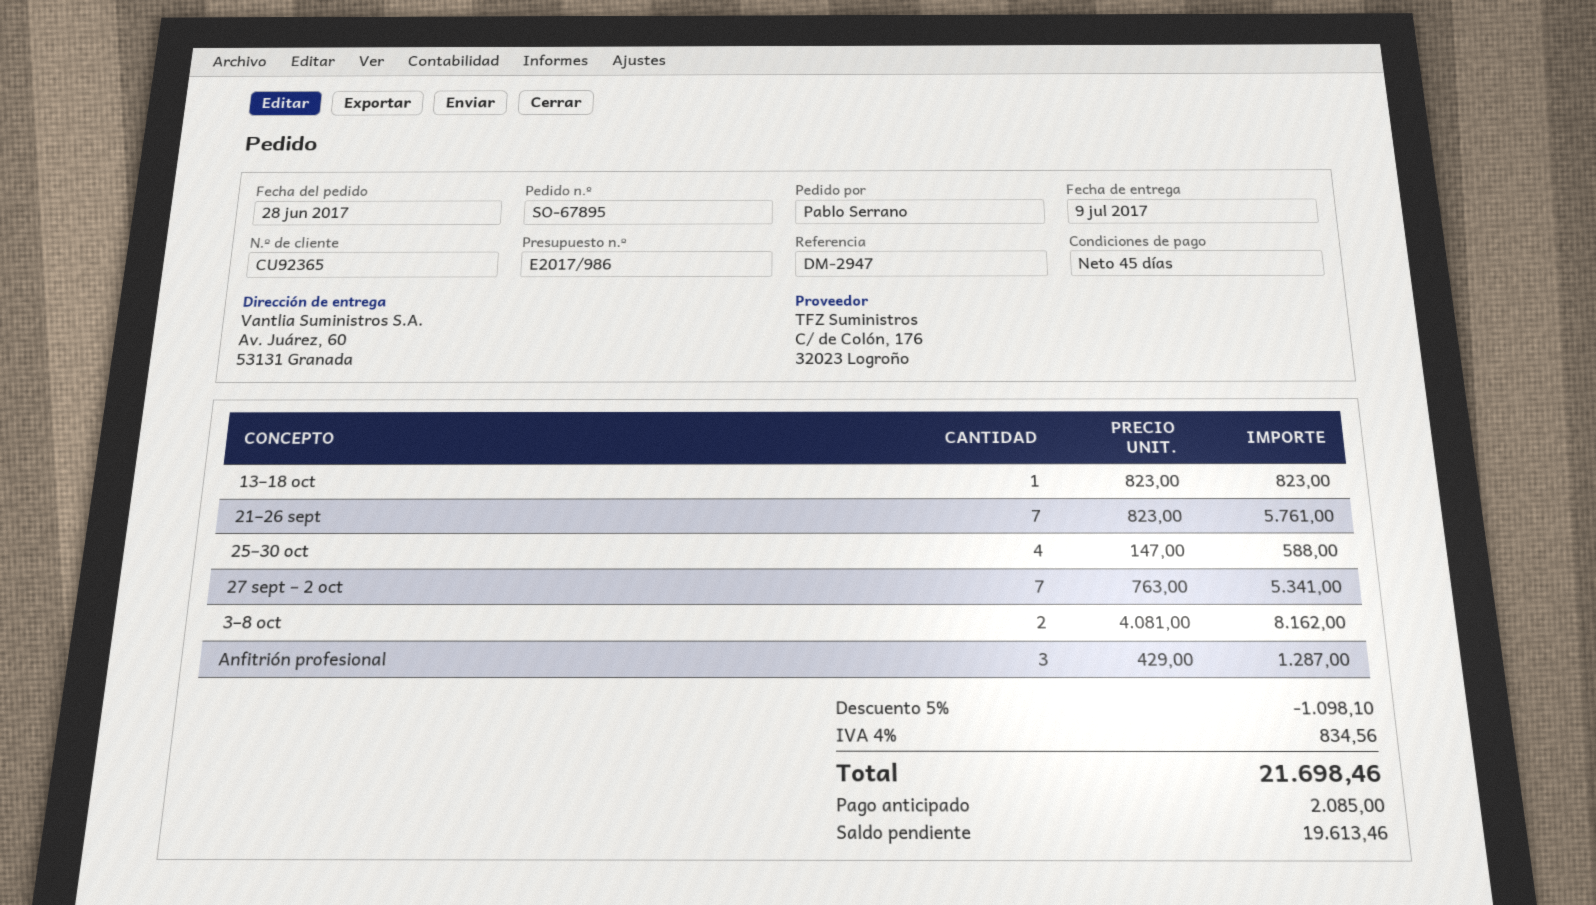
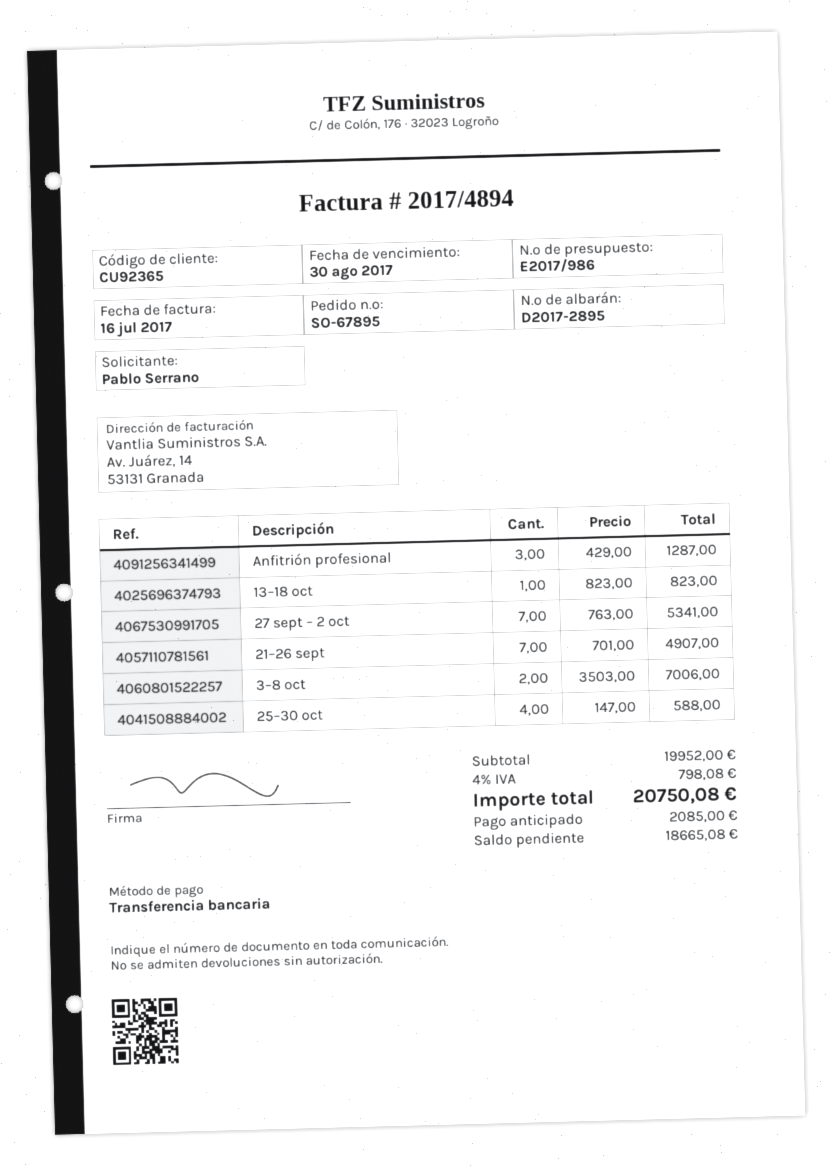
21–26 sept: 7 x 823.00 = 5761.00 -> 7 x 701.00 = 4907.00
3–8 oct: 2 x 4081.00 = 8162.00 -> 2 x 3503.00 = 7006.00
discount: 5% = 1098.10 -> none
tax: 4% = 834.56 -> 4% = 798.08
total: 21698.46 -> 20750.08
balance: 19613.46 -> 18665.08

